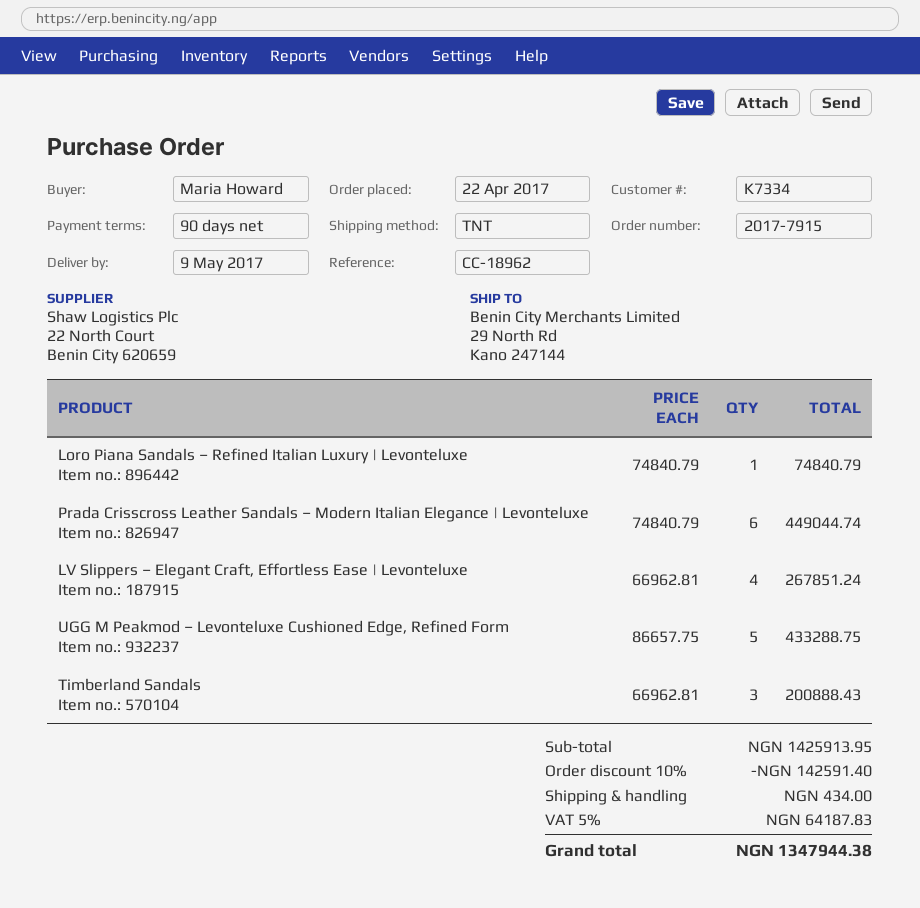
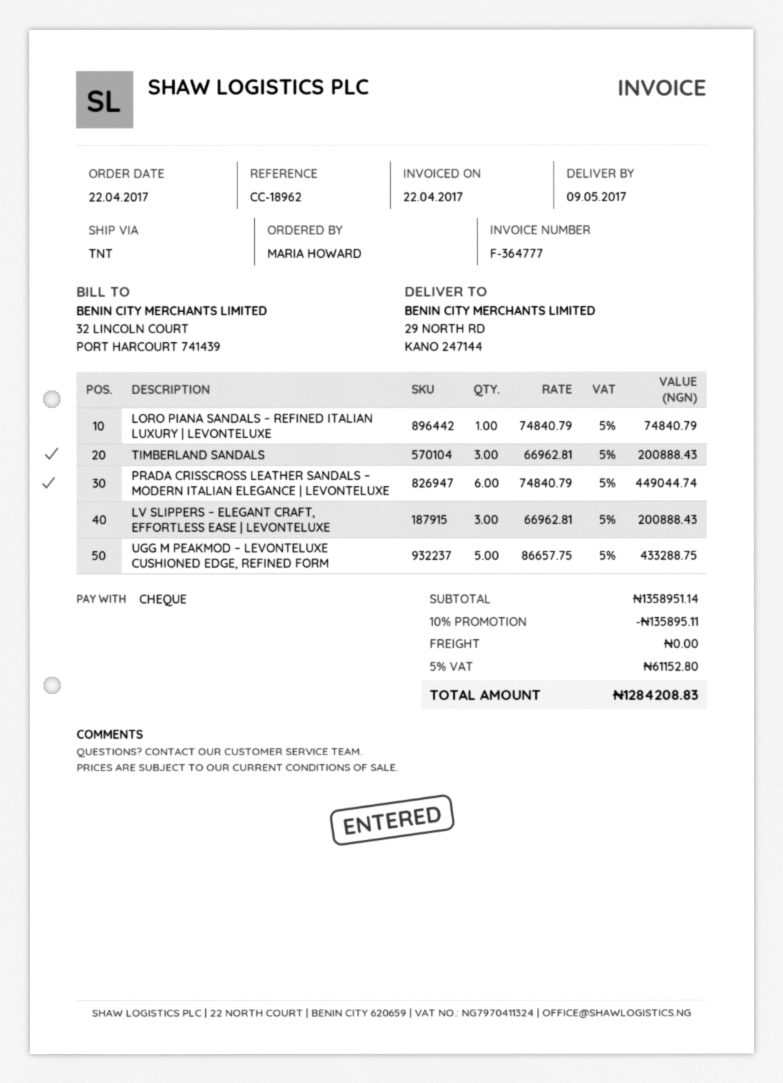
LV Slippers – Elegant Craft, Effortless Ease | Levonteluxe: 4 x 66962.81 = 267851.24 -> 3 x 66962.81 = 200888.43
subtotal: 1425913.95 -> 1358951.14
discount: 10% = 142591.40 -> 10% = 135895.11
shipping: 434.00 -> 0.00
tax: 5% = 64187.83 -> 5% = 61152.80
total: 1347944.38 -> 1284208.83

